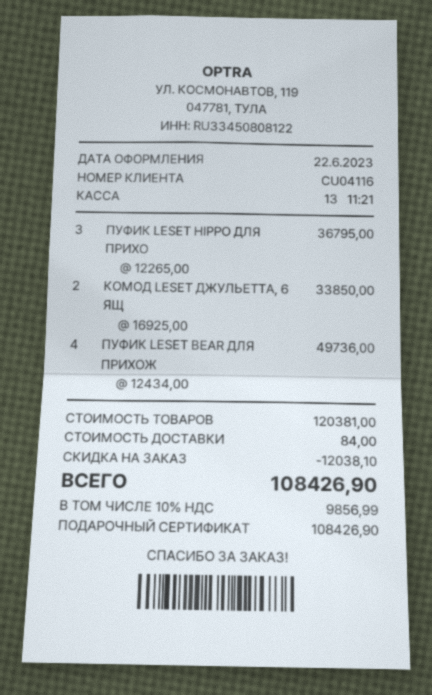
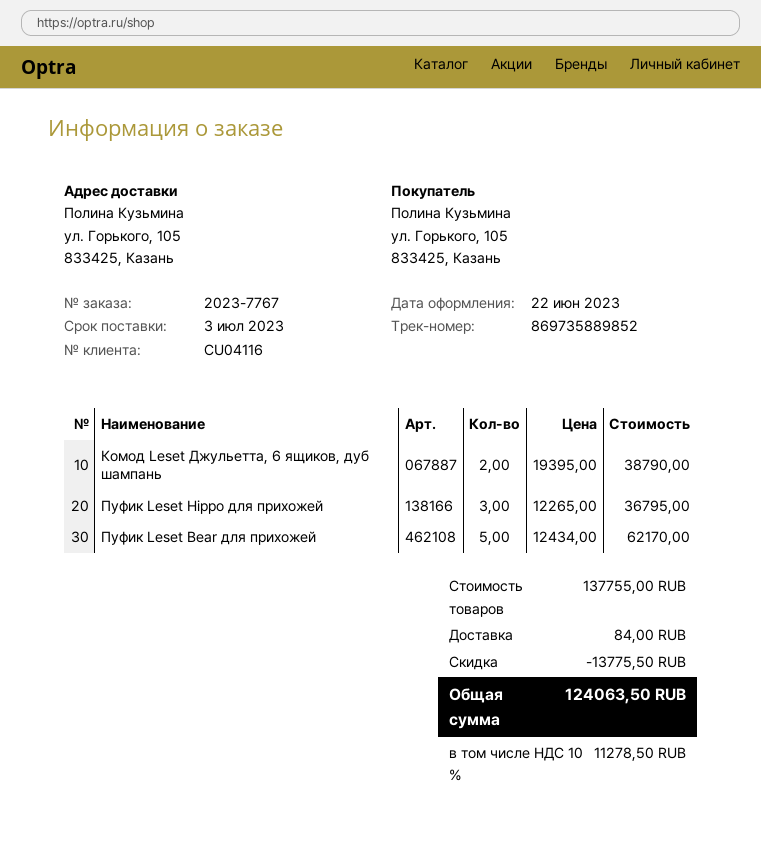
КОМОД LESET ДЖУЛЬЕТТА, 6 ЯЩ: 2 x 16925.00 = 33850.00 -> 2 x 19395.00 = 38790.00
ПУФИК LESET BEAR ДЛЯ ПРИХОЖ: 4 x 12434.00 = 49736.00 -> 5 x 12434.00 = 62170.00
subtotal: 120381.00 -> 137755.00
discount: 12038.10 -> 13775.50
tax: 10% = 9856.99 -> 10% = 11278.50
total: 108426.90 -> 124063.50

